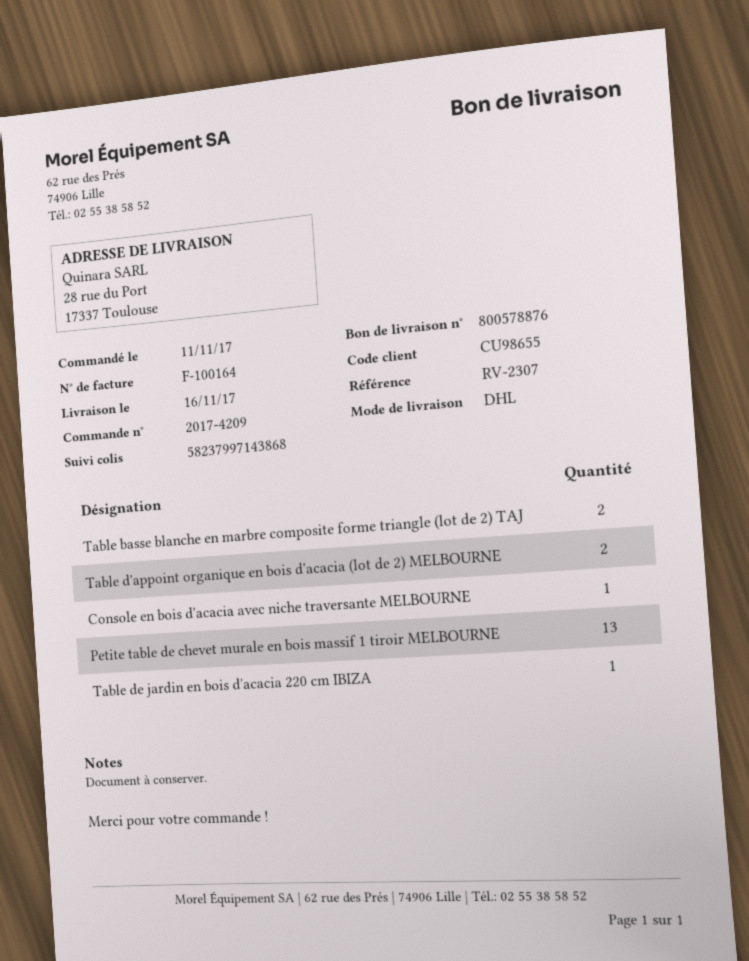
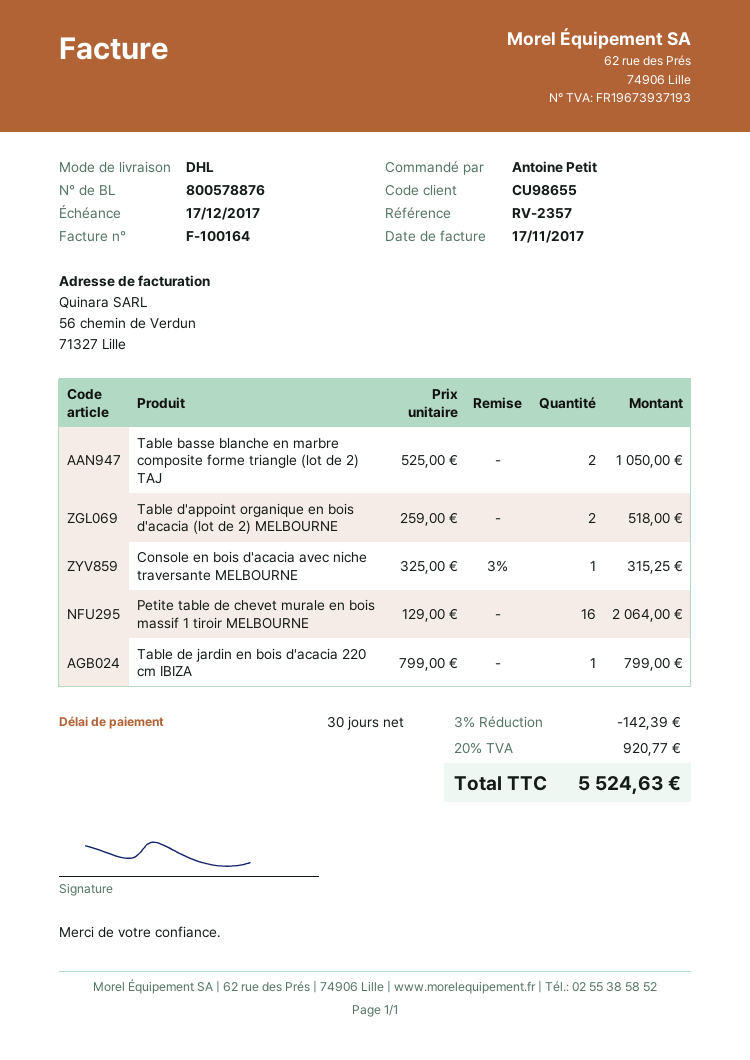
reference: RV-2307 -> RV-2357
Petite table de chevet murale en bois massif 1 tiroir MELBOURNE: 13 -> 16

